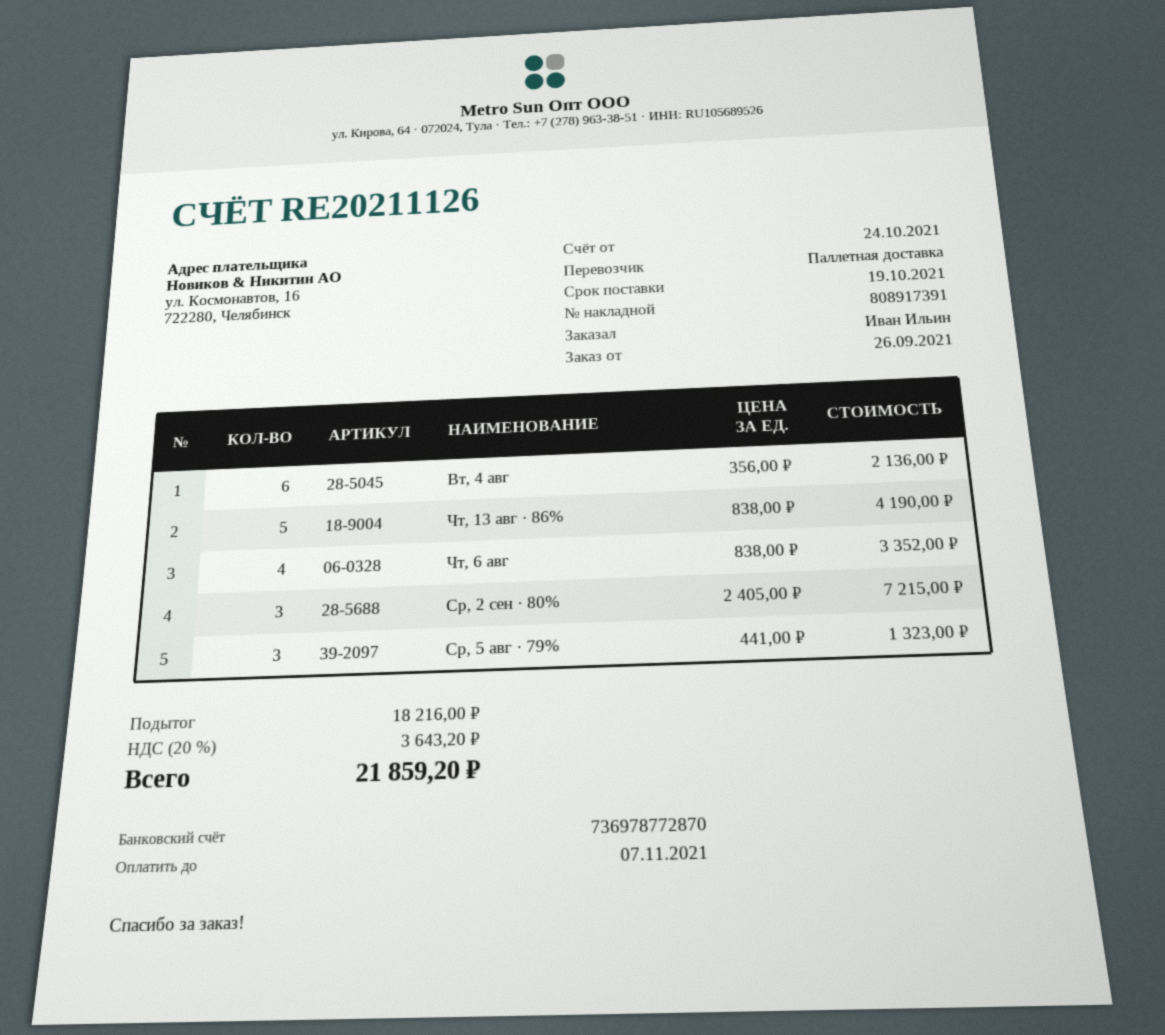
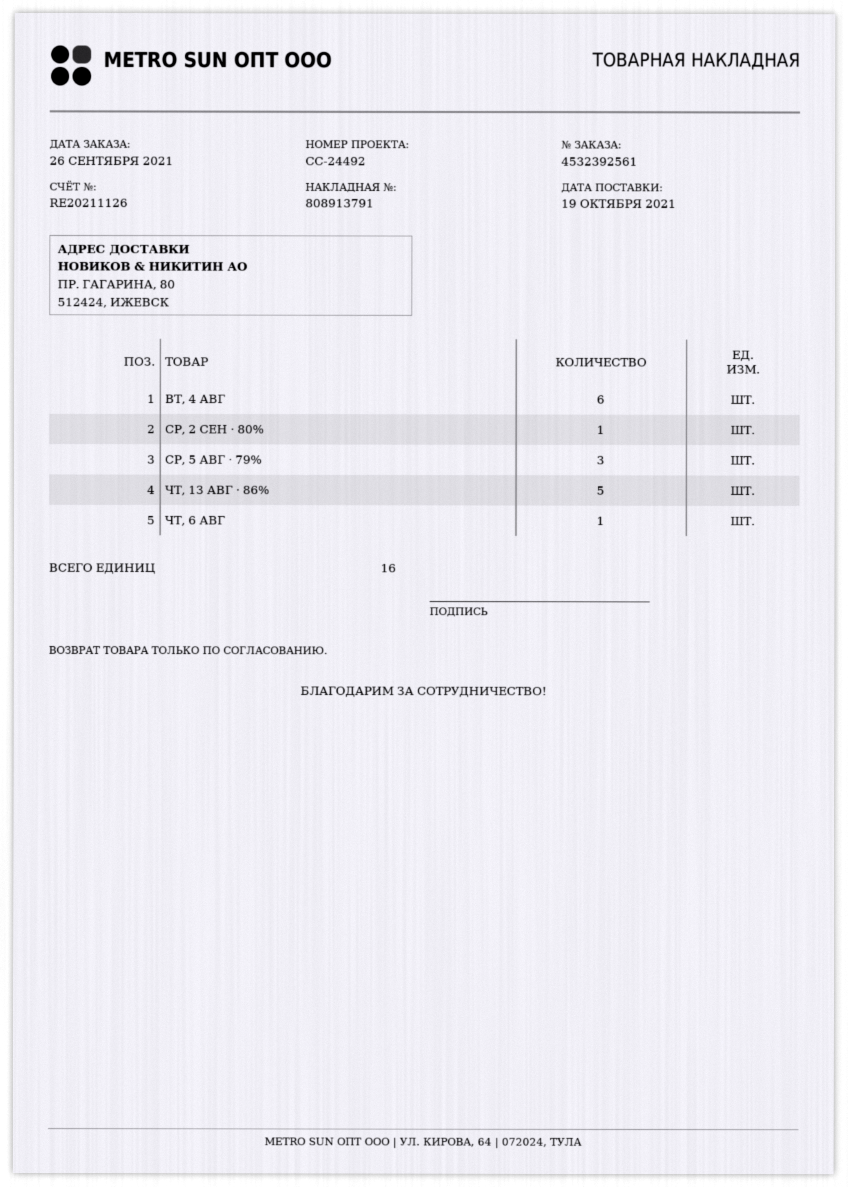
delivery note number: 808917391 -> 808913791
Чт, 6 авг: 4 -> 1
Ср, 2 сен · 80%: 3 -> 1

